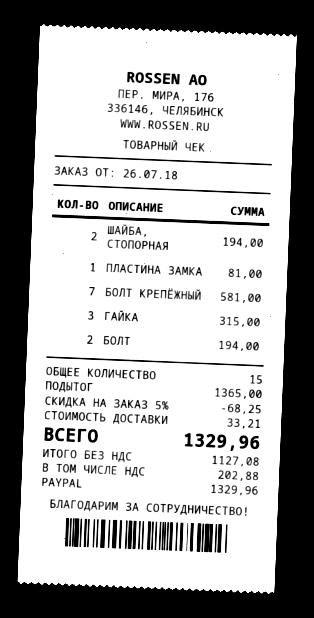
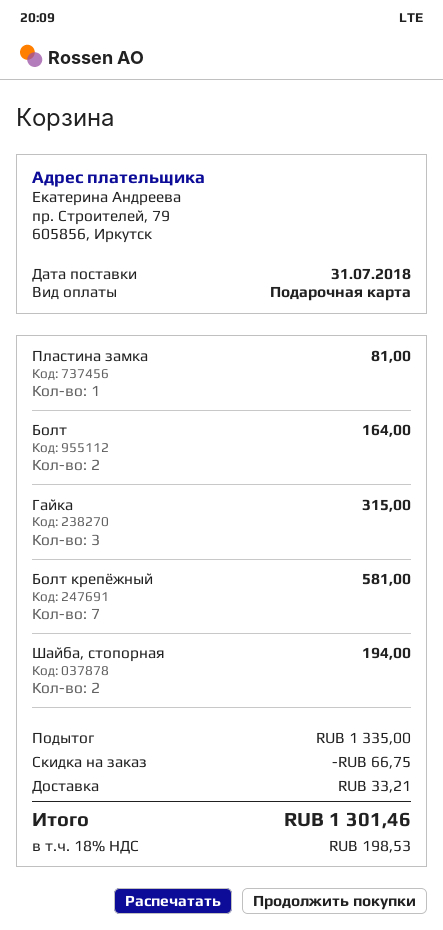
payment method: PayPal -> gift card
БОЛТ: 2 for 194.00 -> 2 for 164.00
subtotal: 1365.00 -> 1335.00
discount: 68.25 -> 66.75
tax: 202.88 -> 198.53
total: 1329.96 -> 1301.46

